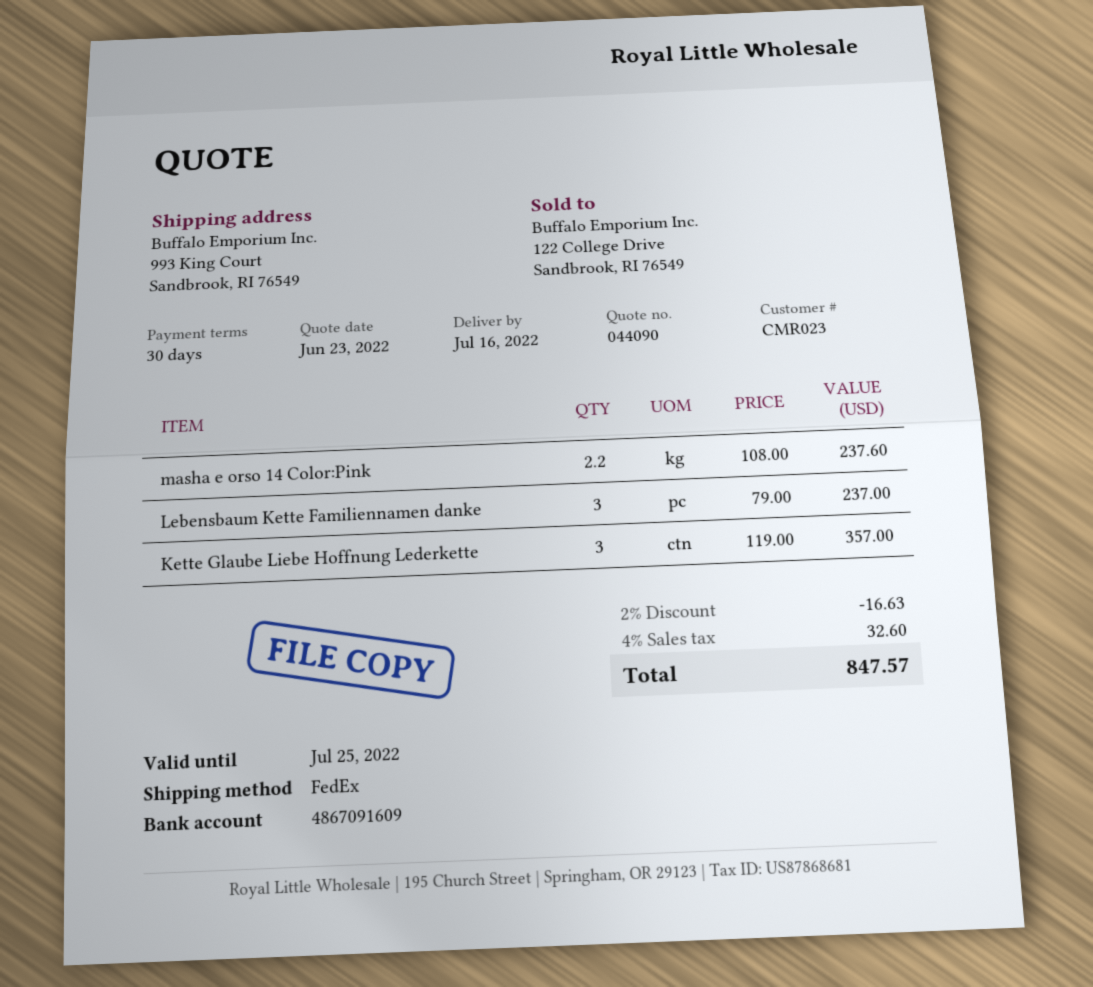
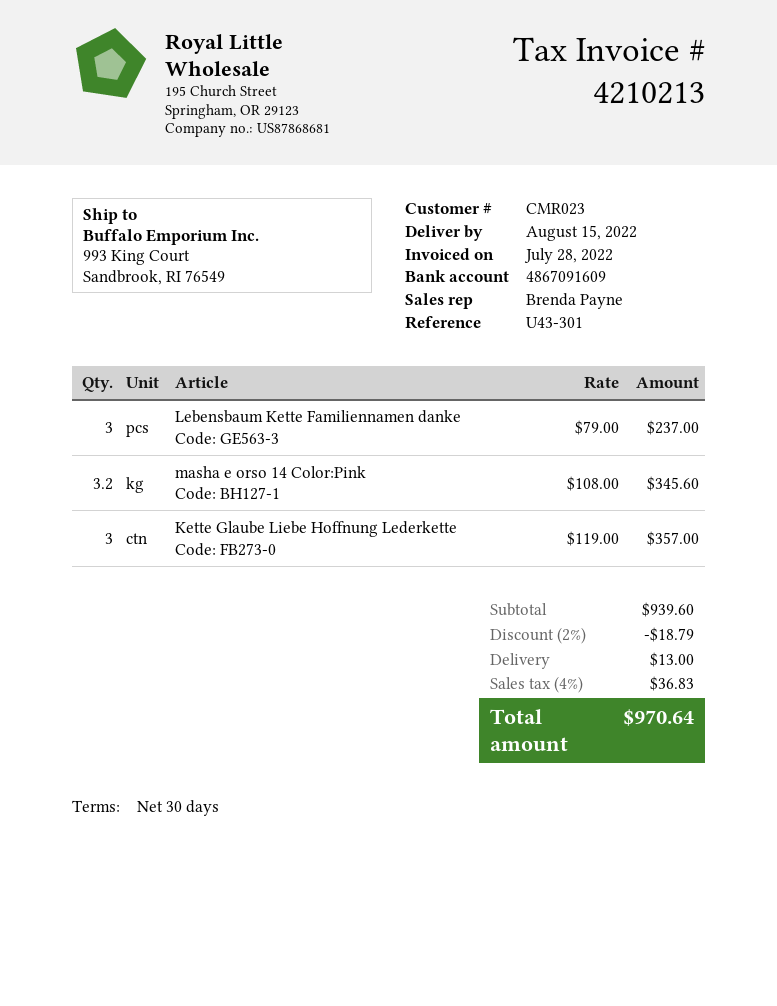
delivery date: 2022-07-16 -> 2022-08-15
masha e orso 14 Color:Pink: 2.2 x 108.00 = 237.60 -> 3.2 x 108.00 = 345.60
discount: 2% = 16.63 -> 2% = 18.79
shipping: none -> 13.00
tax: 4% = 32.60 -> 4% = 36.83
total: 847.57 -> 970.64

